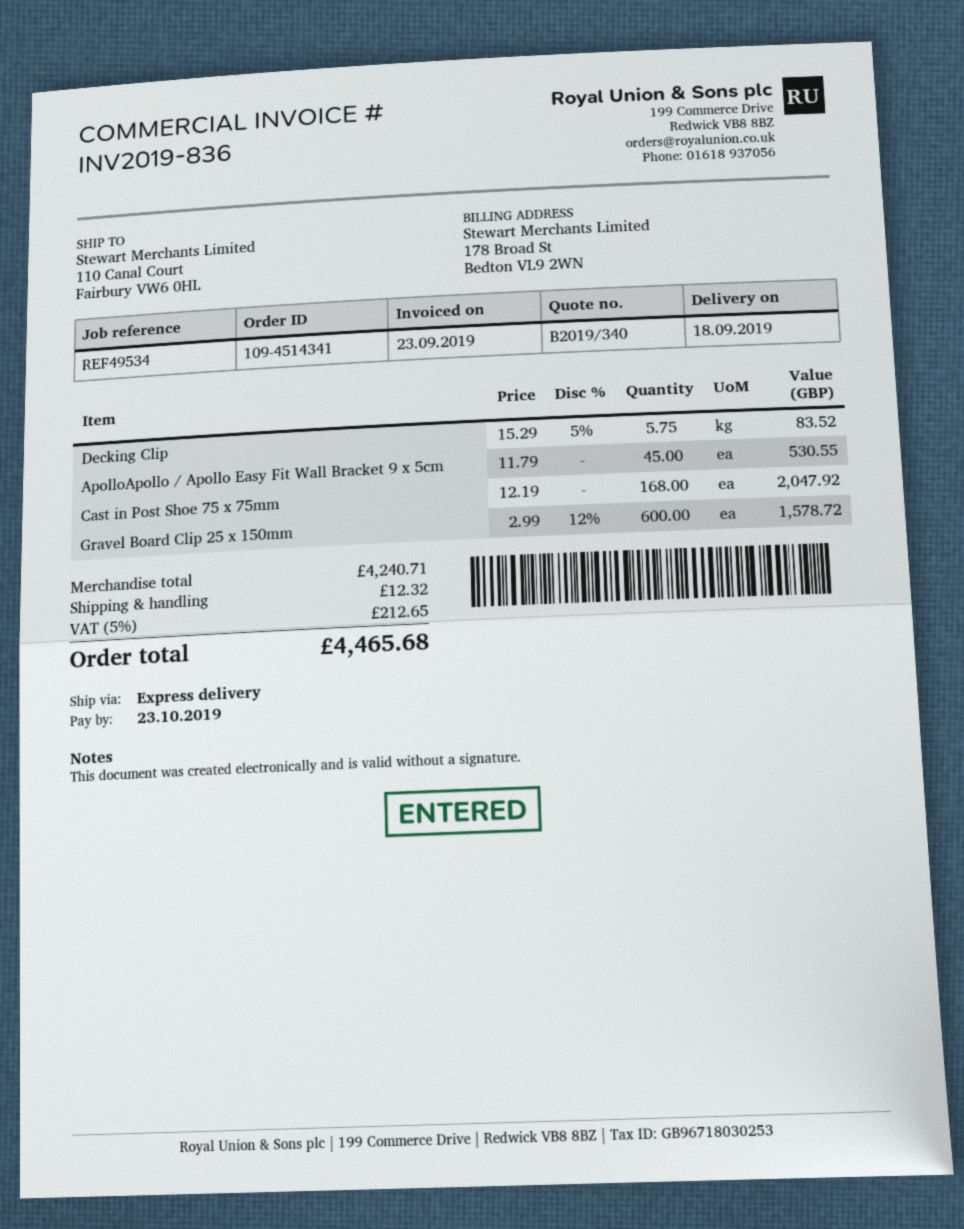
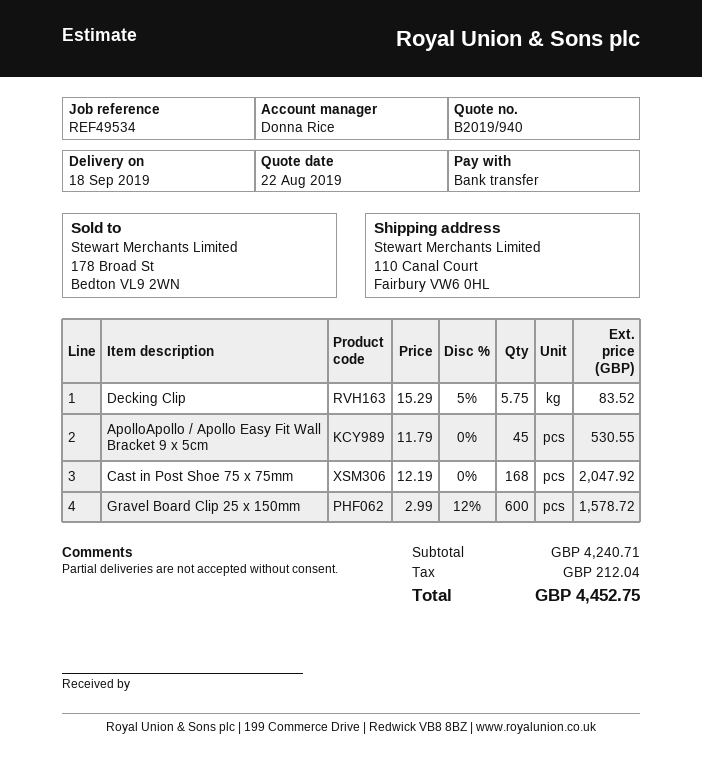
quote number: B2019/340 -> B2019/940
shipping: 12.32 -> none
tax: 212.65 -> 212.04
total: 4465.68 -> 4452.75

